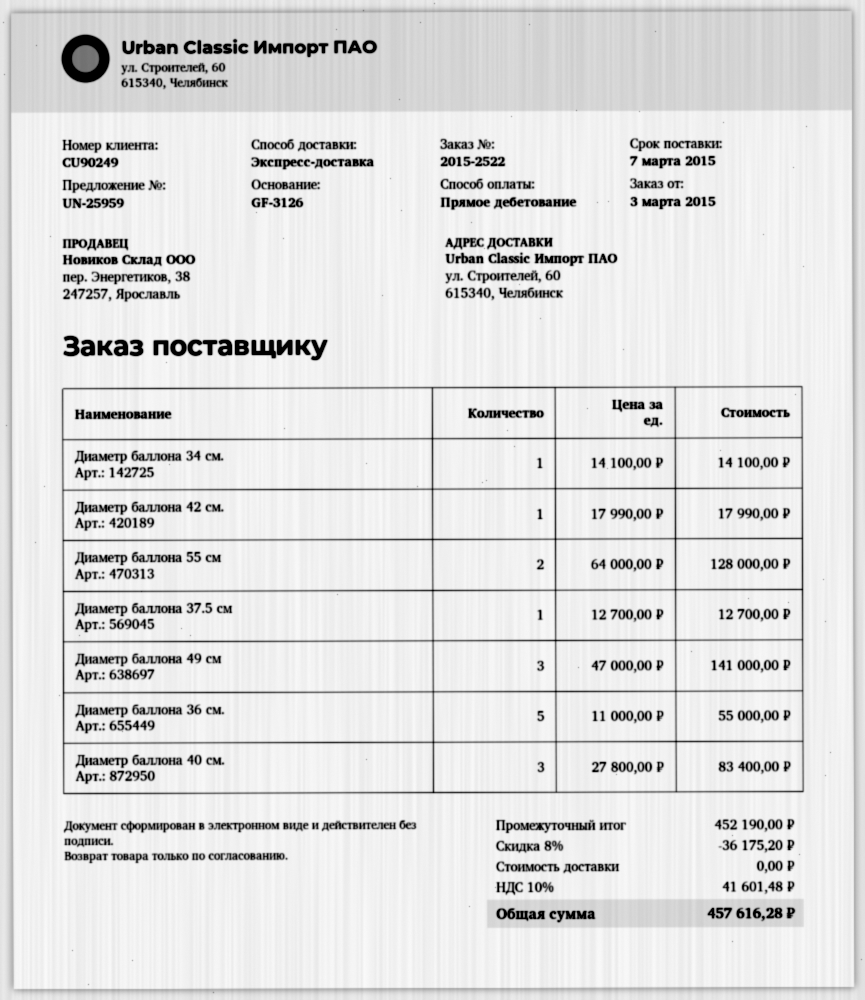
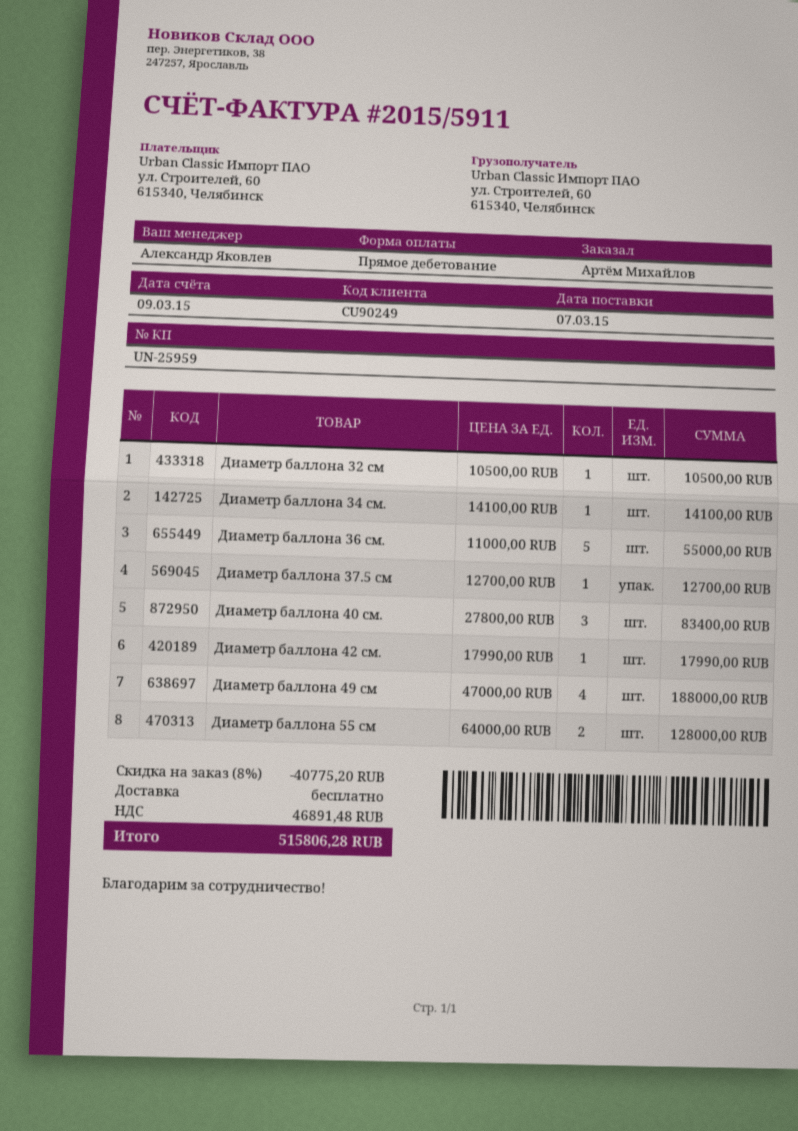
Диаметр баллона 49 см: 3 x 47000.00 = 141000.00 -> 4 x 47000.00 = 188000.00
Диаметр баллона 32 см: none -> 1 x 10500.00 = 10500.00
discount: 8% = 36175.20 -> 8% = 40775.20
tax: 41601.48 -> 46891.48
total: 457616.28 -> 515806.28

